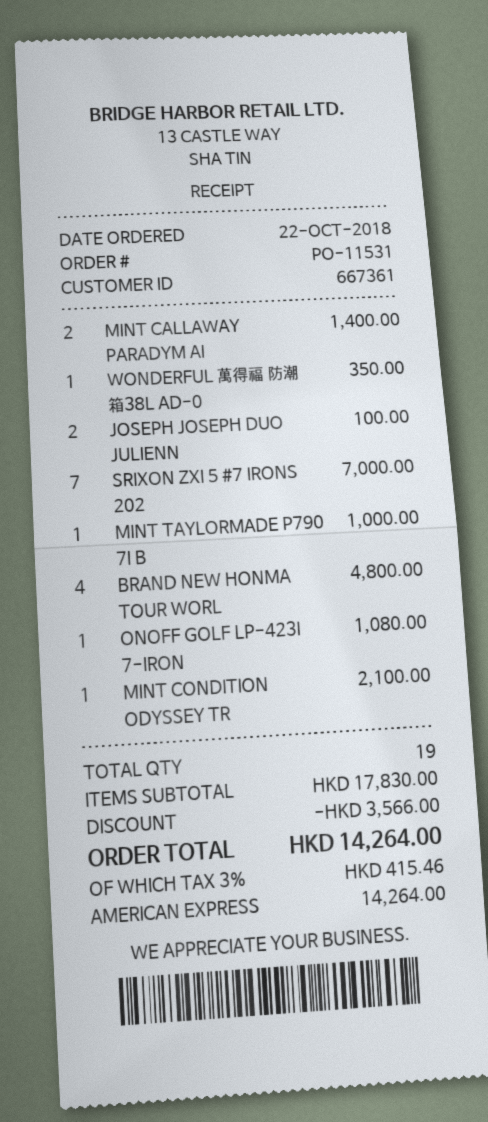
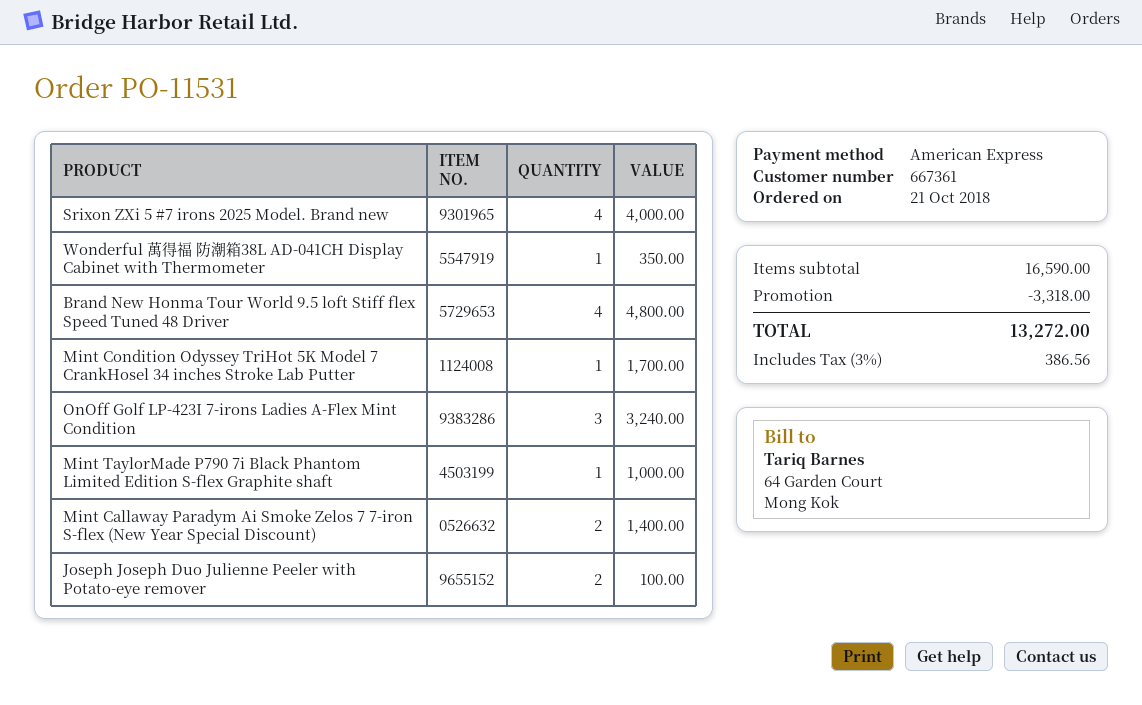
order date: 2018-10-22 -> 2018-10-21
SRIXON ZXI 5 #7 IRONS 202: 7 for 7000.00 -> 4 for 4000.00
ONOFF GOLF LP-423I 7-IRON: 1 for 1080.00 -> 3 for 3240.00
MINT CONDITION ODYSSEY TR: 1 for 2100.00 -> 1 for 1700.00
subtotal: 17830.00 -> 16590.00
discount: 3566.00 -> 3318.00
tax: 3% = 415.46 -> 3% = 386.56
total: 14264.00 -> 13272.00

